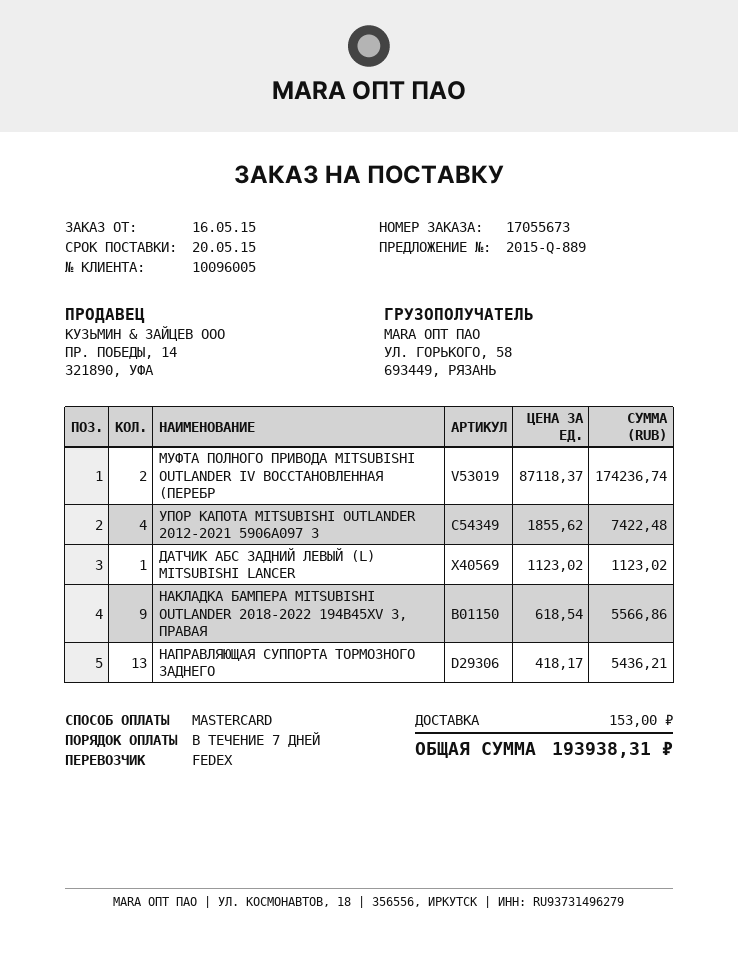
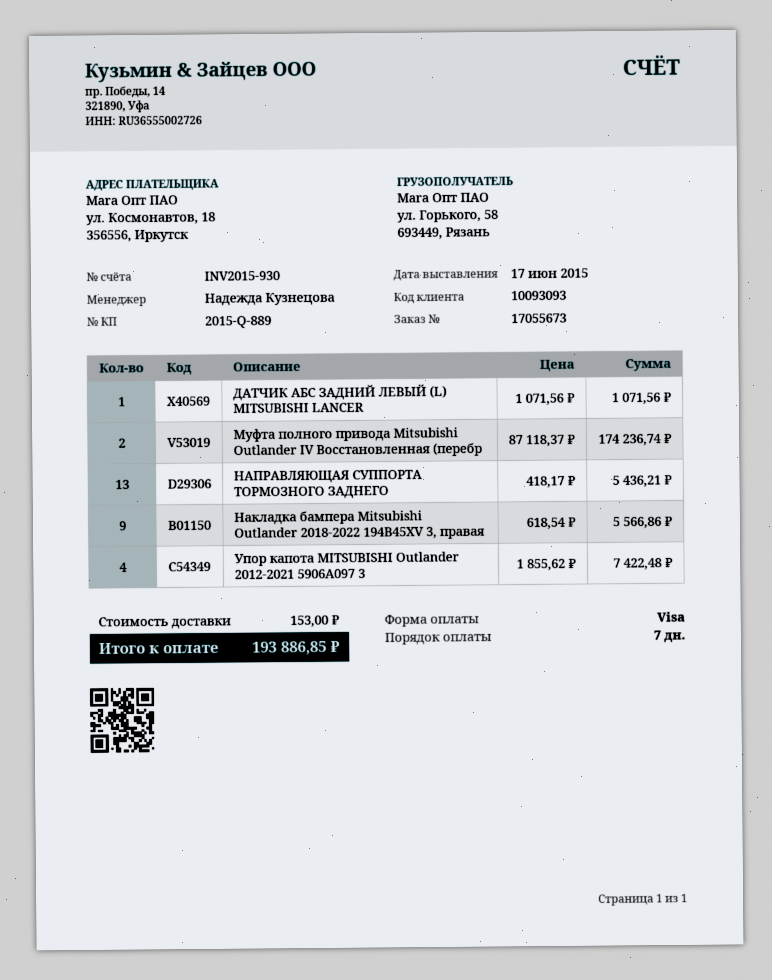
customer number: 10096005 -> 10093093
payment method: Mastercard -> Visa
ДАТЧИК АБС ЗАДНИЙ ЛЕВЫЙ (L) MITSUBISHI LANCER: 1 x 1123.02 = 1123.02 -> 1 x 1071.56 = 1071.56
total: 193938.31 -> 193886.85

